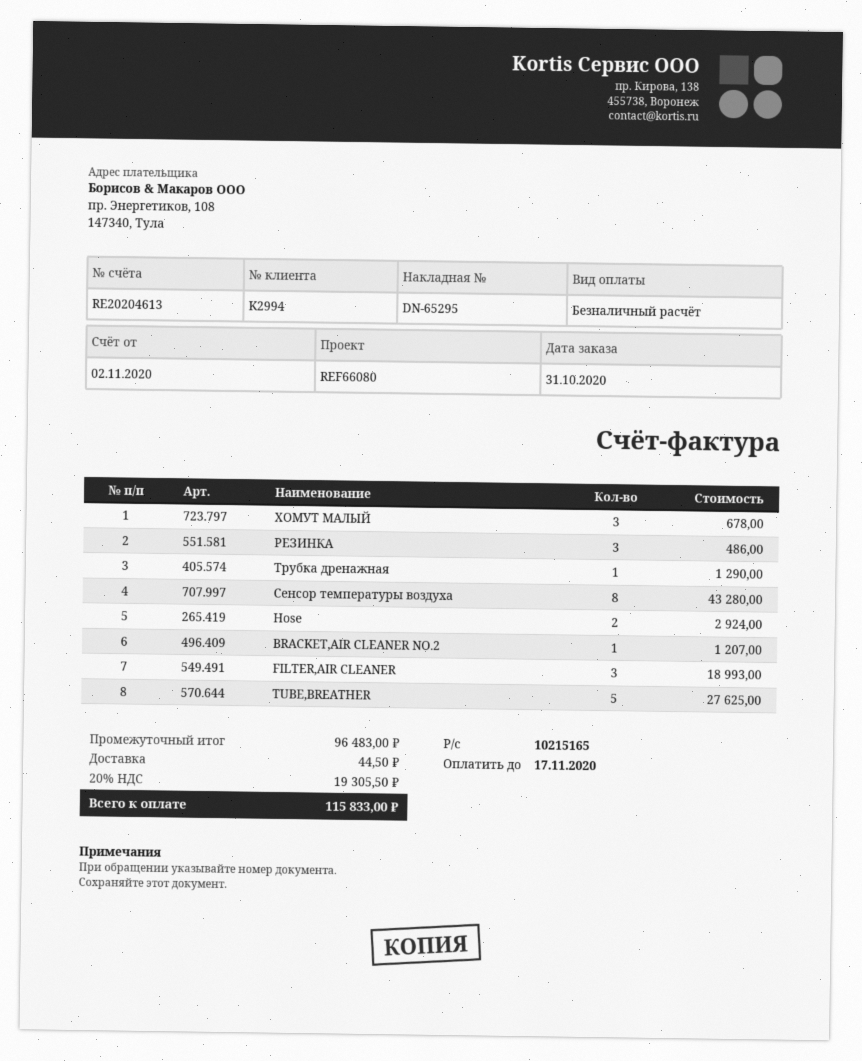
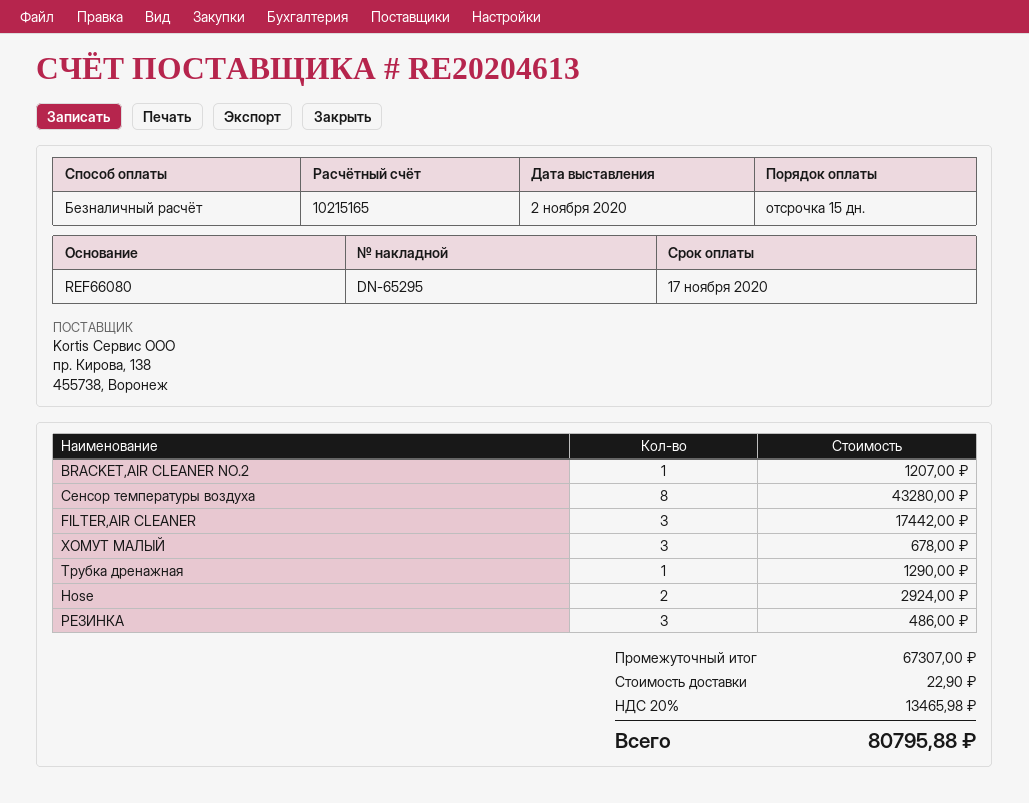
FILTER,AIR CLEANER: 3 for 18993.00 -> 3 for 17442.00
TUBE,BREATHER: 5 for 27625.00 -> none
subtotal: 96483.00 -> 67307.00
shipping: 44.50 -> 22.90
tax: 20% = 19305.50 -> 20% = 13465.98
total: 115833.00 -> 80795.88

